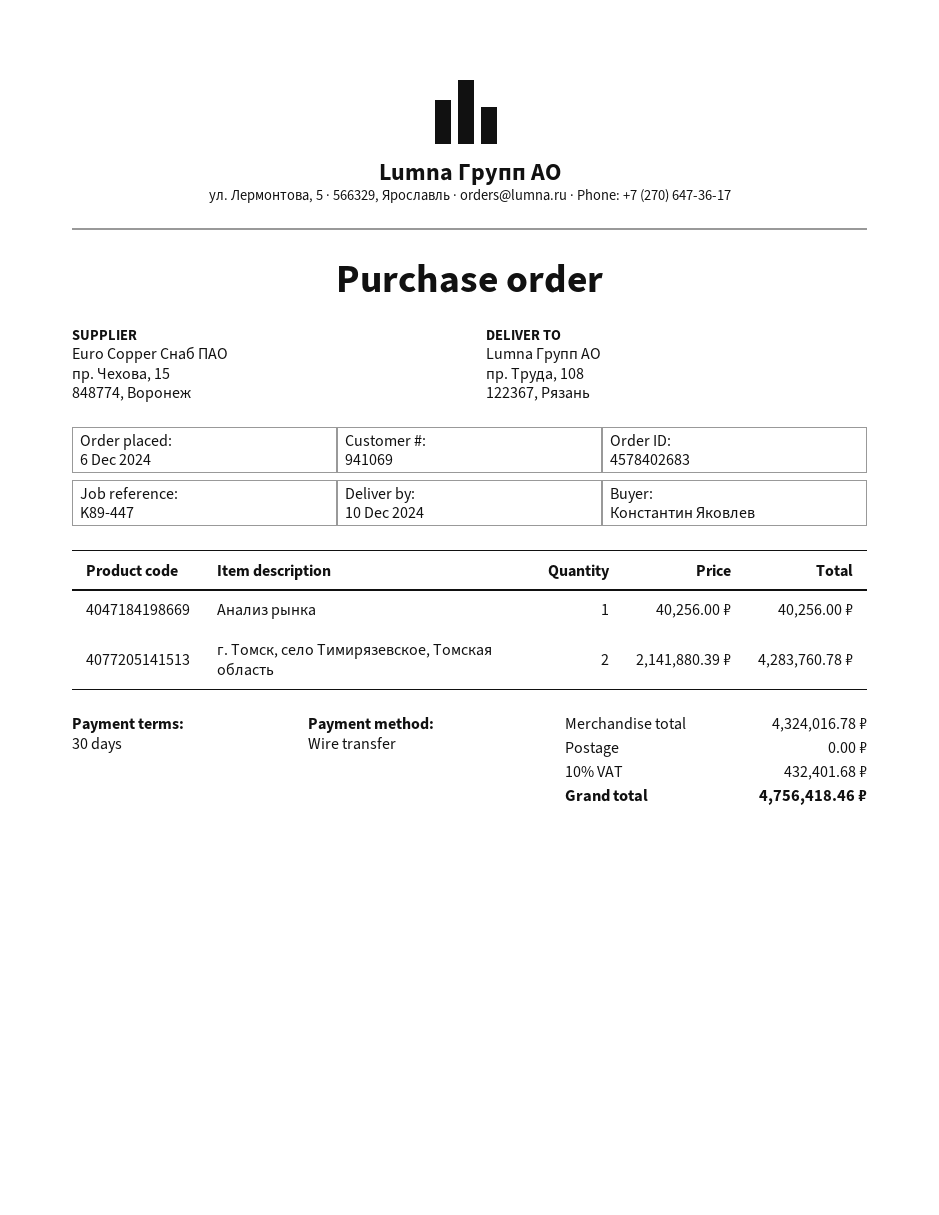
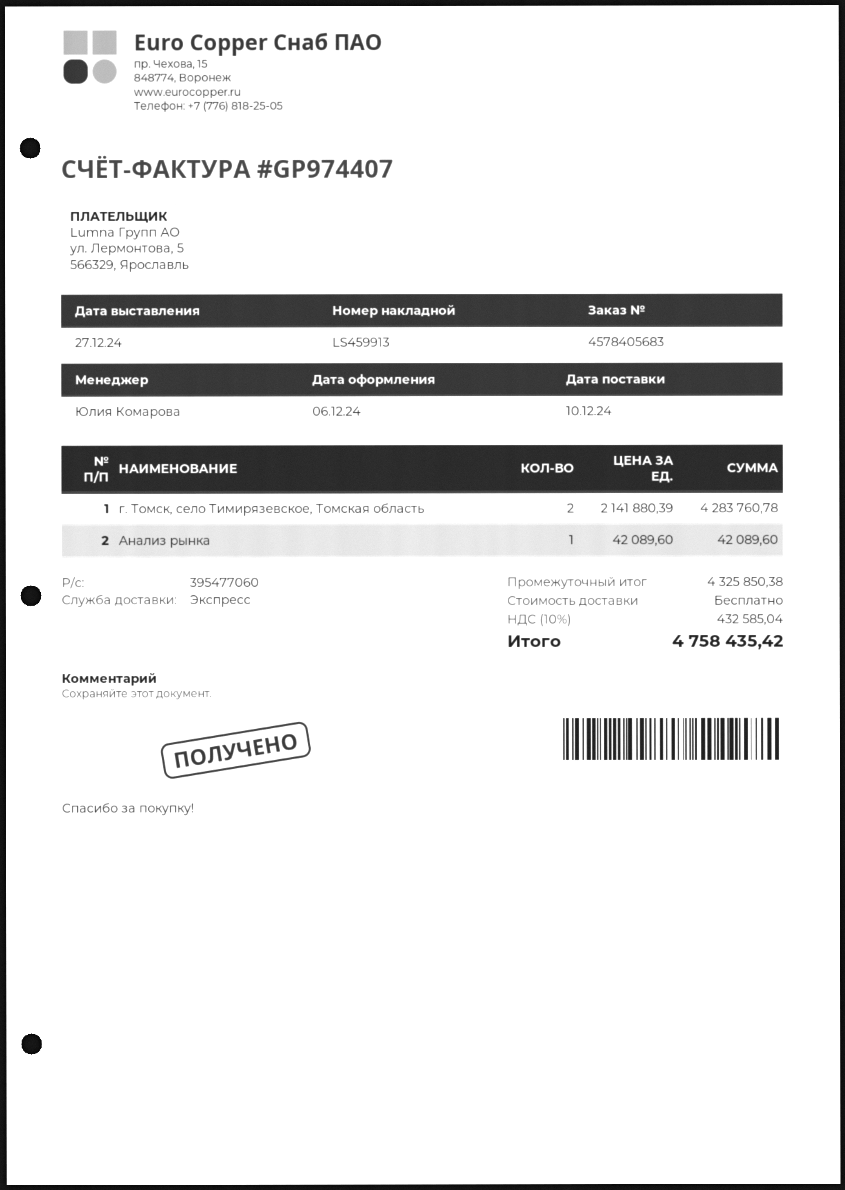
order number: 4578402683 -> 4578405683
Анализ рынка: 1 x 40256.00 = 40256.00 -> 1 x 42089.60 = 42089.60
subtotal: 4324016.78 -> 4325850.38
tax: 10% = 432401.68 -> 10% = 432585.04
total: 4756418.46 -> 4758435.42

